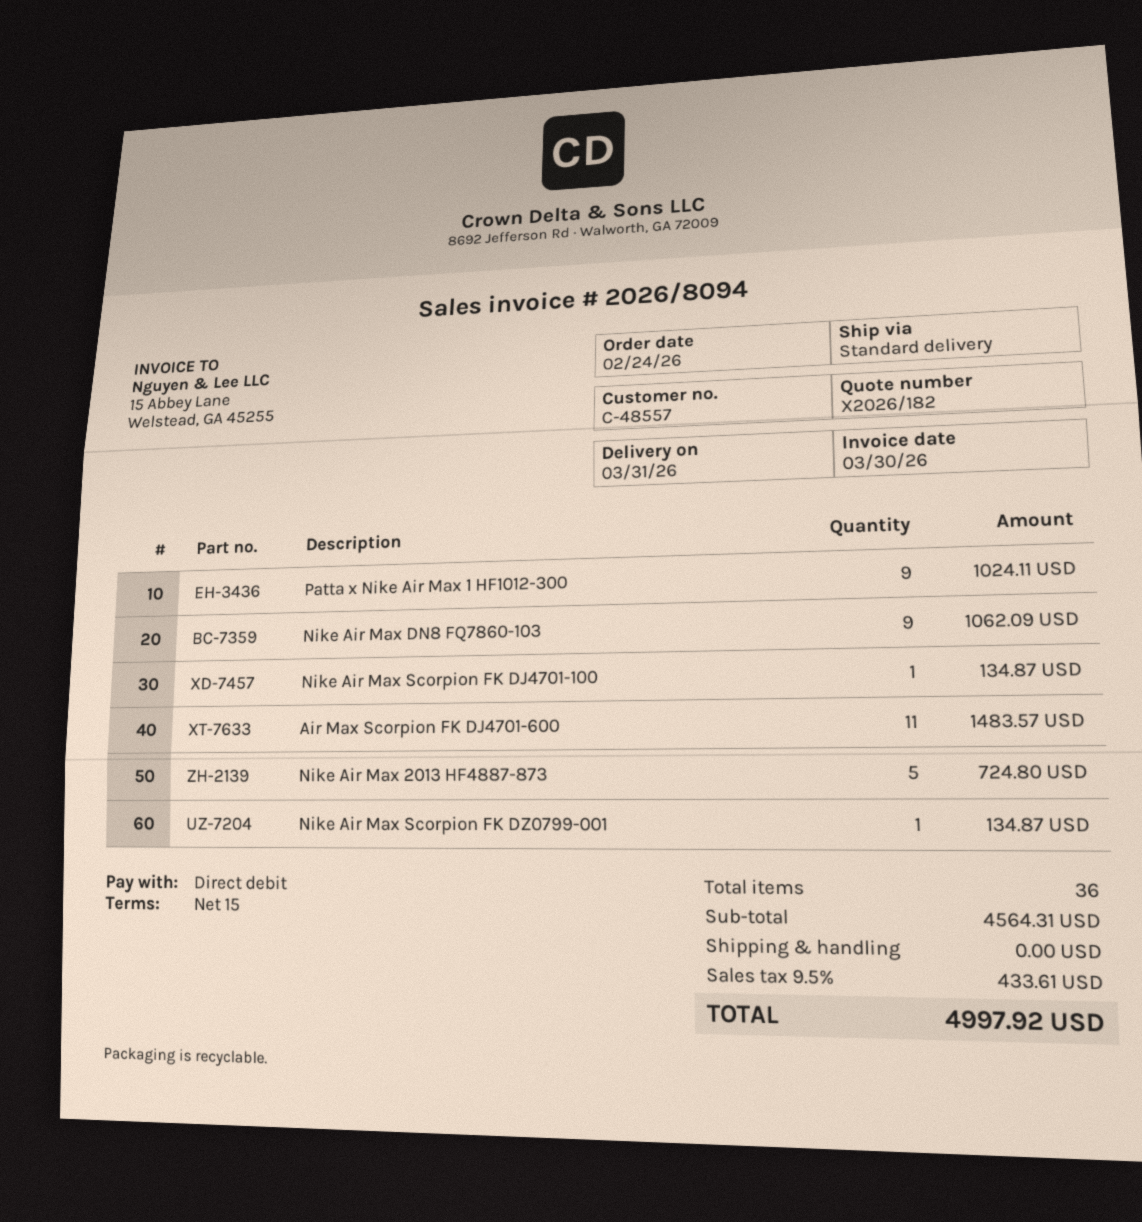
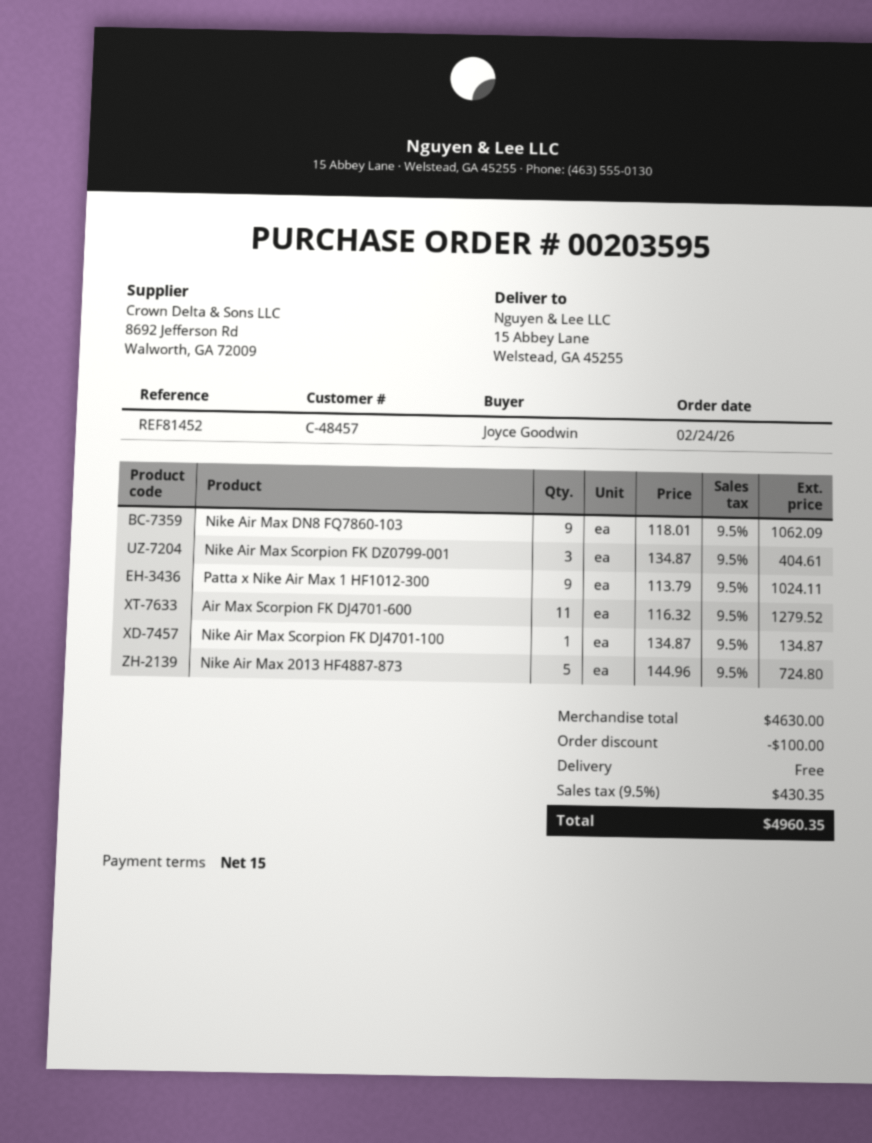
customer number: C-48557 -> C-48457
Air Max Scorpion FK DJ4701-600: 11 for 1483.57 -> 11 for 1279.52
Nike Air Max Scorpion FK DZ0799-001: 1 for 134.87 -> 3 for 404.61
subtotal: 4564.31 -> 4630.00
discount: none -> 100.00
tax: 9.5% = 433.61 -> 9.5% = 430.35
total: 4997.92 -> 4960.35

